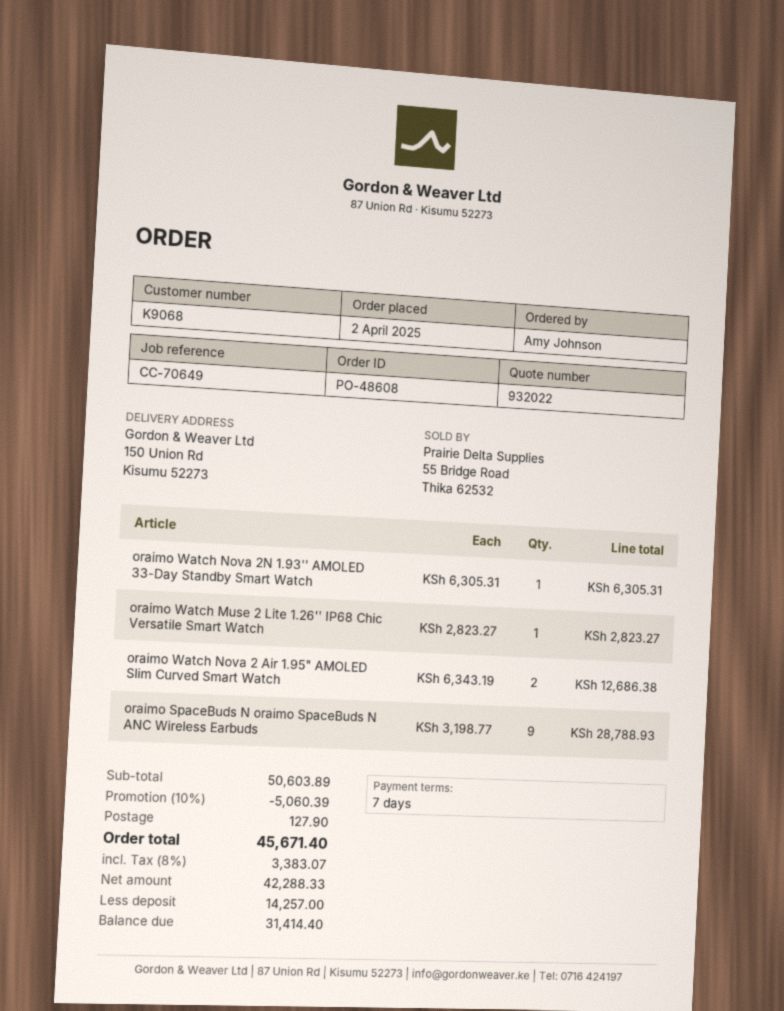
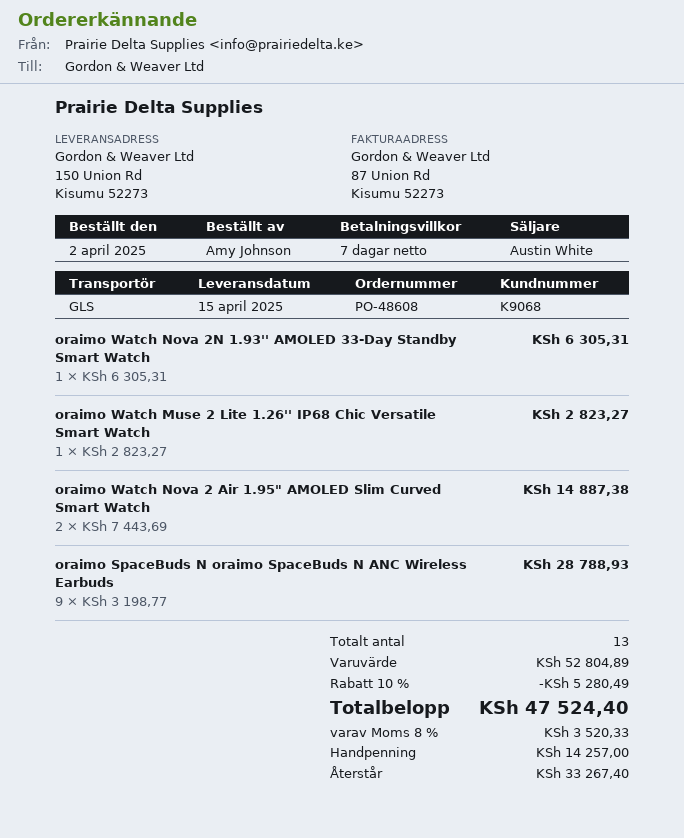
oraimo Watch Nova 2 Air 1.95" AMOLED Slim Curved Smart Watch: 2 x 6343.19 = 12686.38 -> 2 x 7443.69 = 14887.38
subtotal: 50603.89 -> 52804.89
discount: 10% = 5060.39 -> 10% = 5280.49
shipping: 127.90 -> none
tax: 8% = 3383.07 -> 8% = 3520.33
total: 45671.40 -> 47524.40
balance: 31414.40 -> 33267.40

